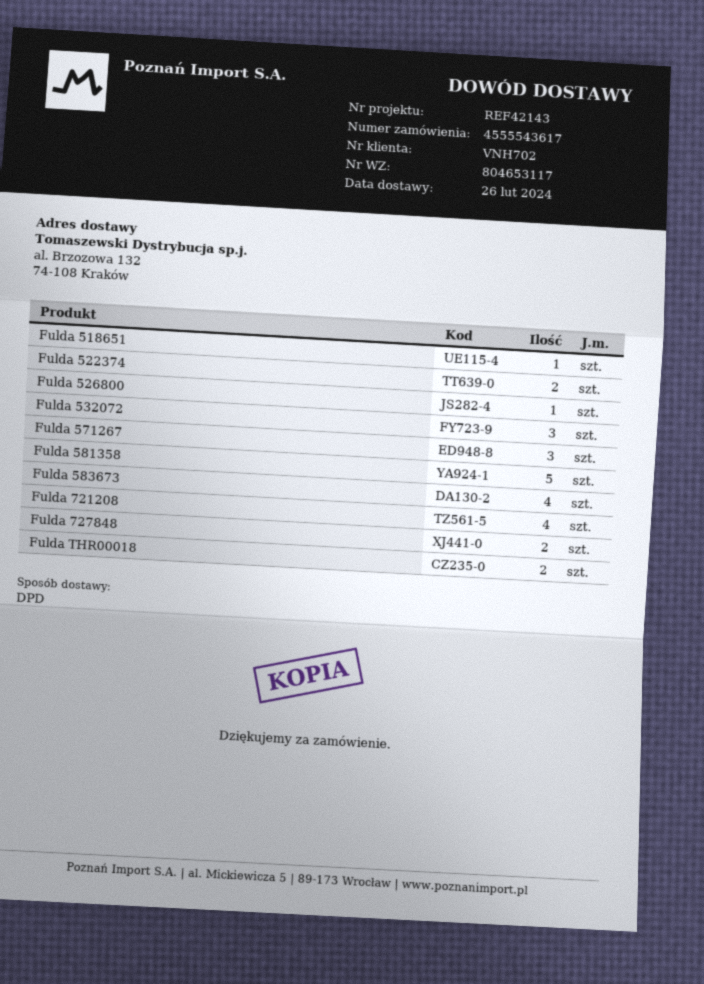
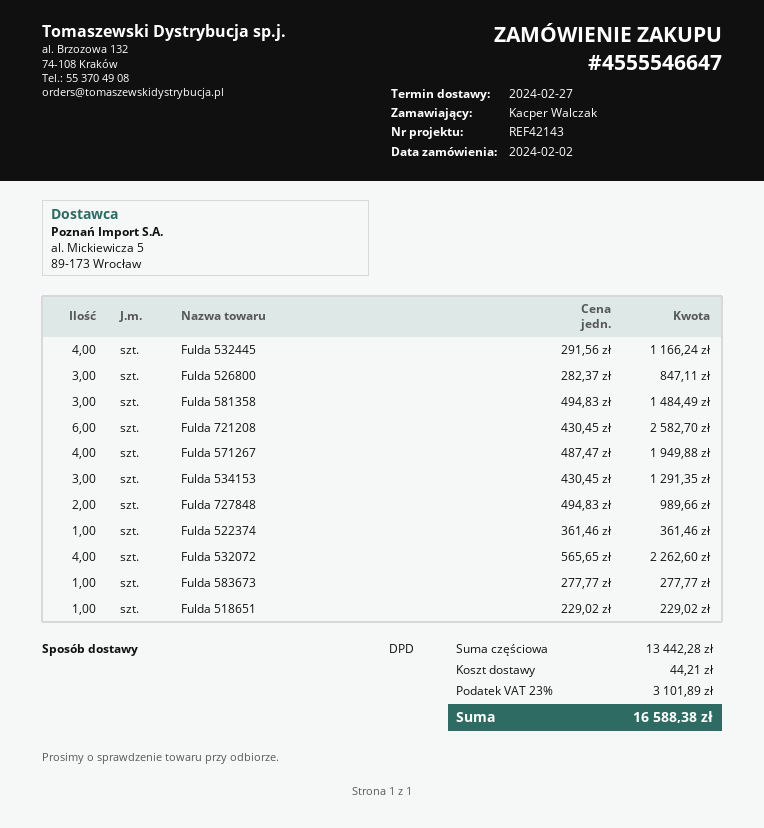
order number: 4555543617 -> 4555546647
delivery date: 2024-02-26 -> 2024-02-27
Fulda 522374: 2 -> 1
Fulda 526800: 1 -> 3
Fulda 532072: 3 -> 4
Fulda 571267: 3 -> 4
Fulda 581358: 5 -> 3
Fulda 583673: 4 -> 1
Fulda 721208: 4 -> 6
Fulda THR00018: 2 -> none
Fulda 532445: none -> 4
Fulda 534153: none -> 3

